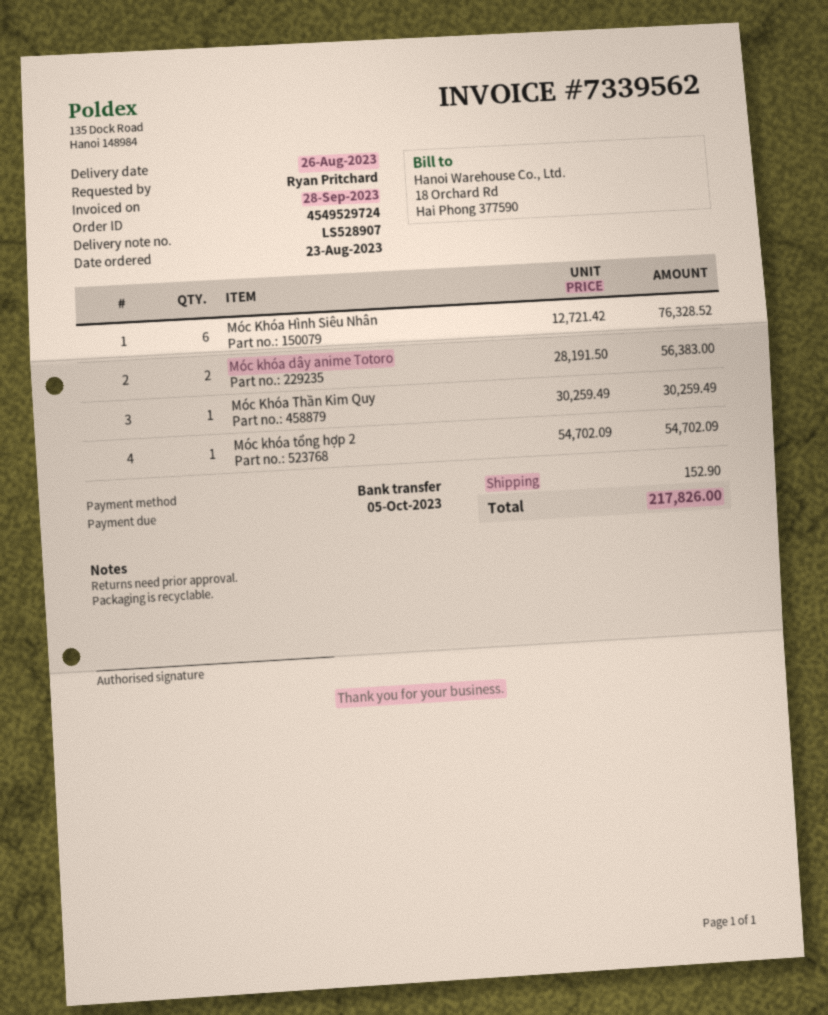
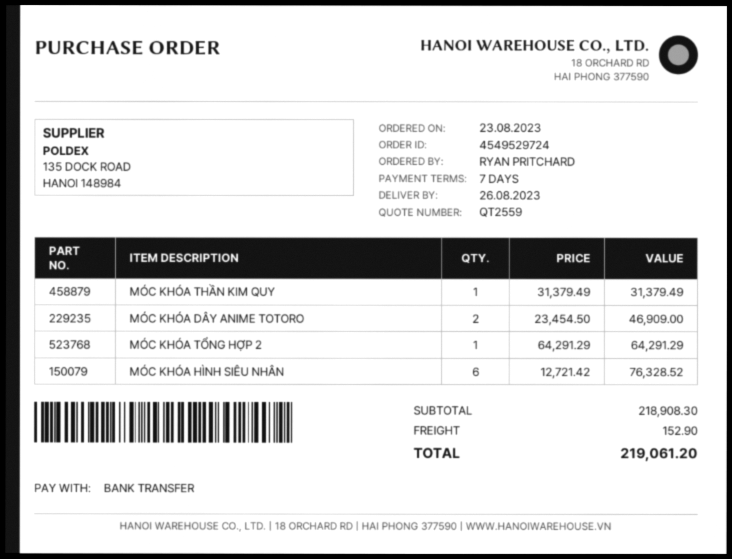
Móc khóa dây anime Totoro: 2 x 28191.50 = 56383.00 -> 2 x 23454.50 = 46909.00
Móc Khóa Thần Kim Quy: 1 x 30259.49 = 30259.49 -> 1 x 31379.49 = 31379.49
Móc khóa tổng hợp 2: 1 x 54702.09 = 54702.09 -> 1 x 64291.29 = 64291.29
total: 217826.00 -> 219061.20

